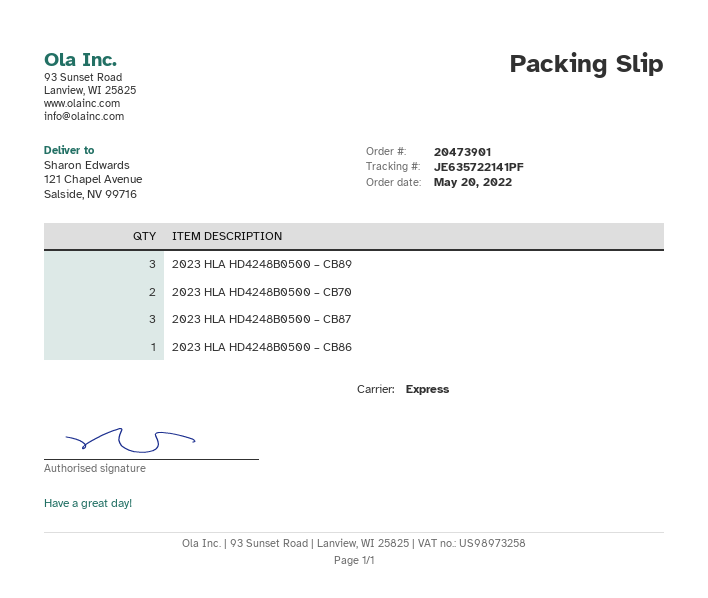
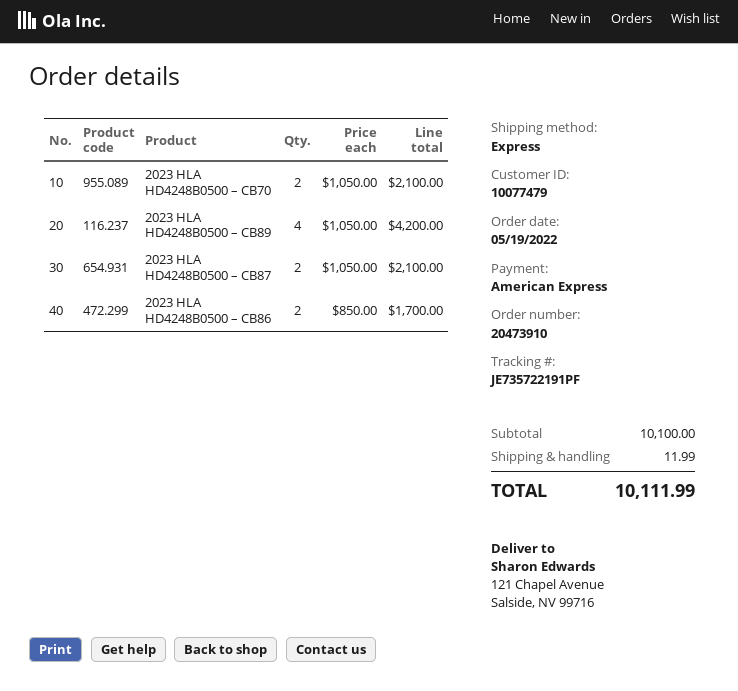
order number: 20473901 -> 20473910
order date: 2022-05-20 -> 2022-05-19
tracking number: JE635722141PF -> JE735722191PF
2023 HLA HD4248B0500 – CB89: 3 -> 4
2023 HLA HD4248B0500 – CB87: 3 -> 2
2023 HLA HD4248B0500 – CB86: 1 -> 2

